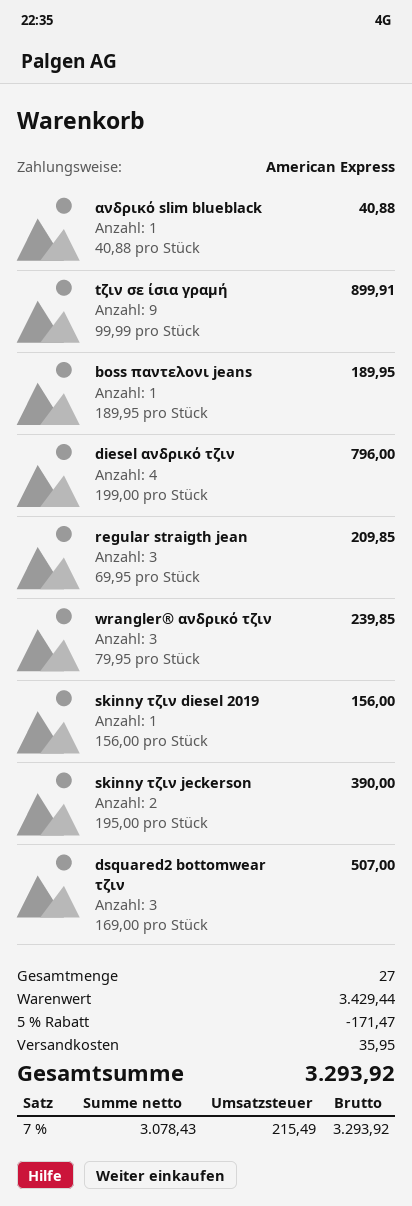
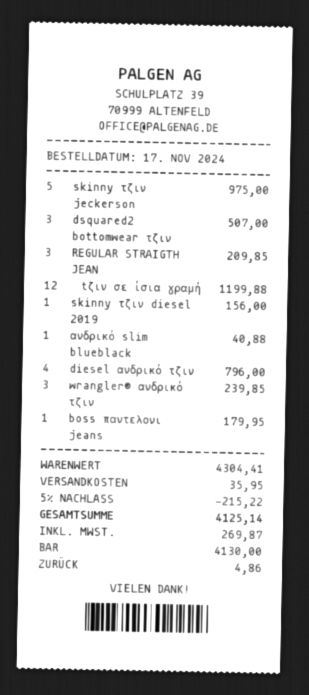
payment method: American Express -> cash
tζιν σε ίσια γραμή: 9 for 899.91 -> 12 for 1199.88
boss παντελονι jeans: 1 for 189.95 -> 1 for 179.95
skinny τζιν jeckerson: 2 for 390.00 -> 5 for 975.00
subtotal: 3429.44 -> 4304.41
discount: 5% = 171.47 -> 5% = 215.22
tax: 215.49 -> 269.87
total: 3293.92 -> 4125.14

